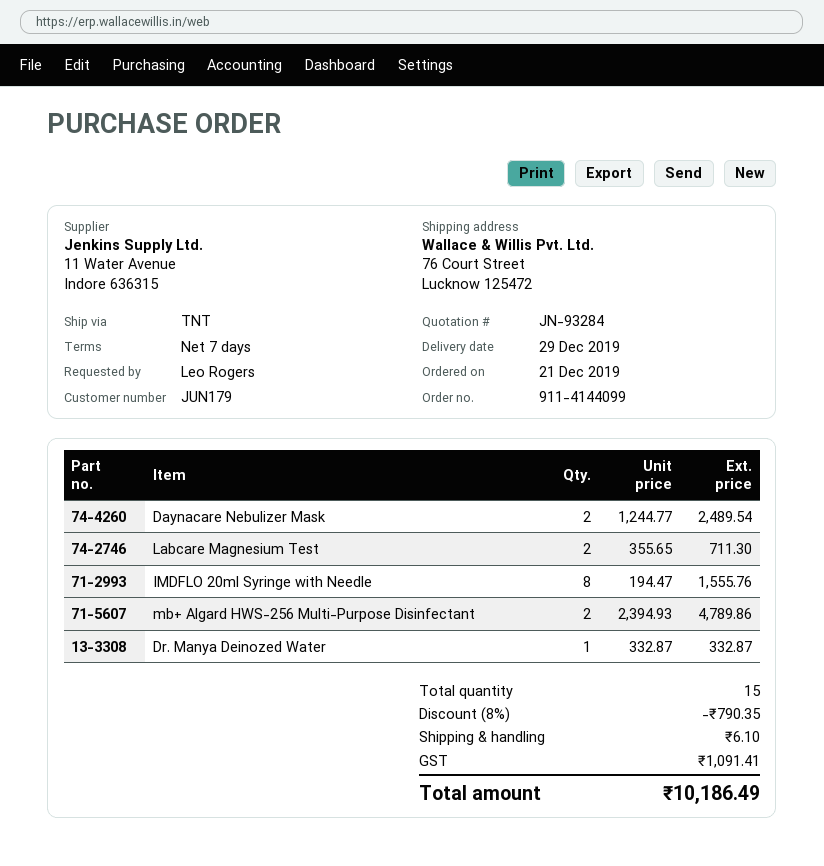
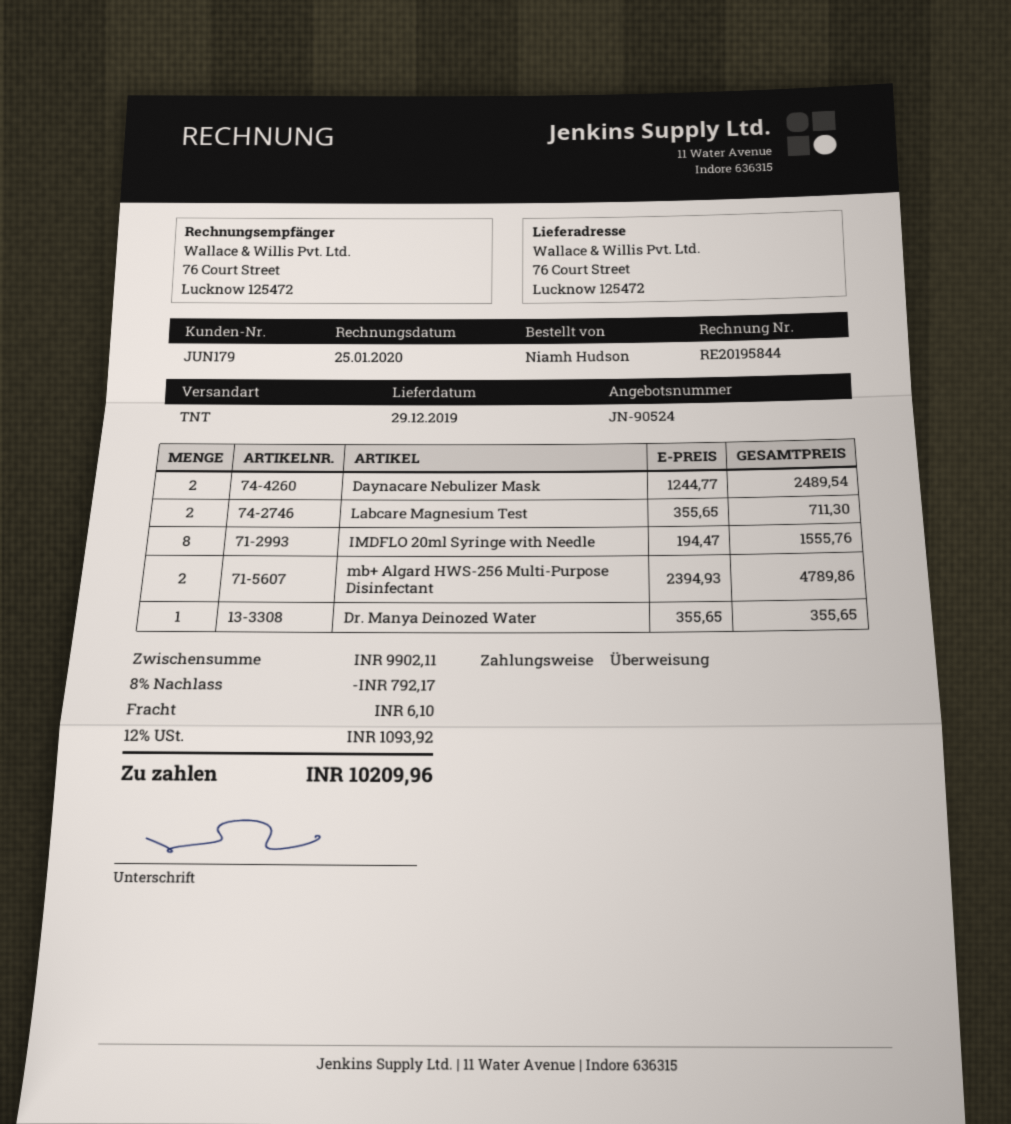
quote number: JN-93284 -> JN-90524
ordered by: Leo Rogers -> Niamh Hudson
Dr. Manya Deinozed Water: 1 x 332.87 = 332.87 -> 1 x 355.65 = 355.65
discount: 8% = 790.35 -> 8% = 792.17
tax: 1091.41 -> 1093.92
total: 10186.49 -> 10209.96

